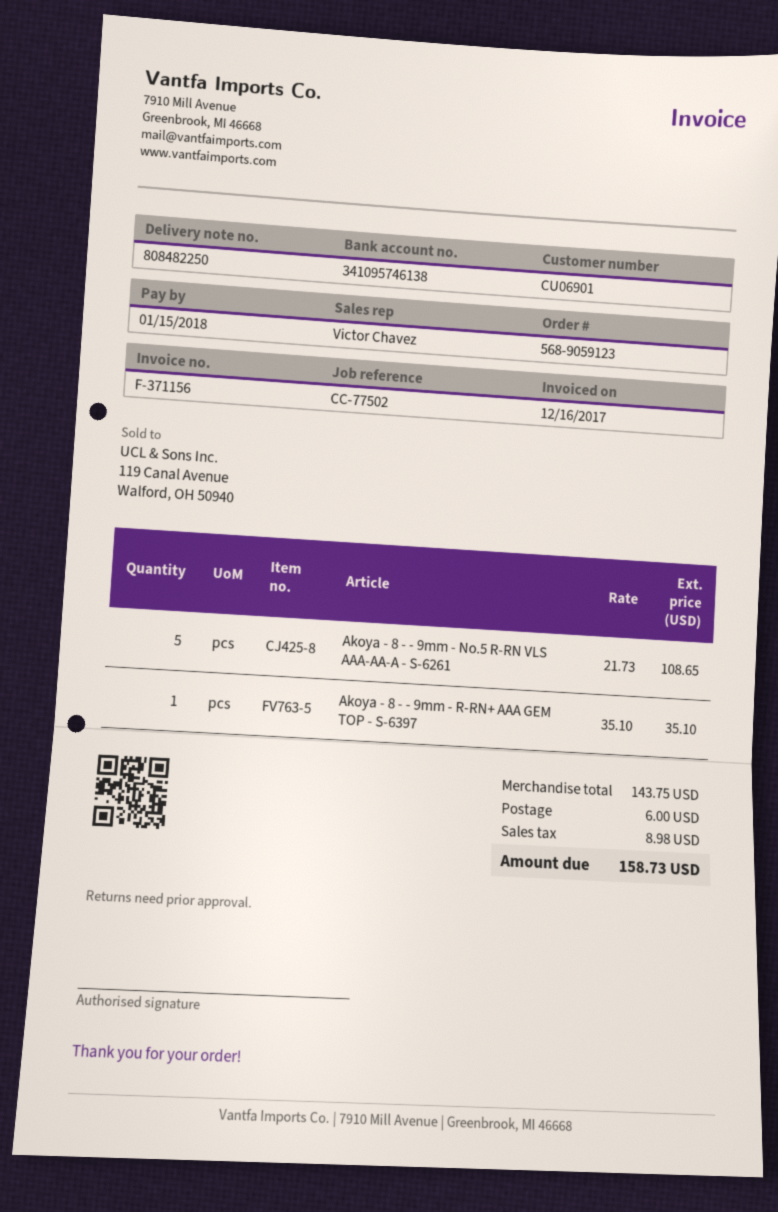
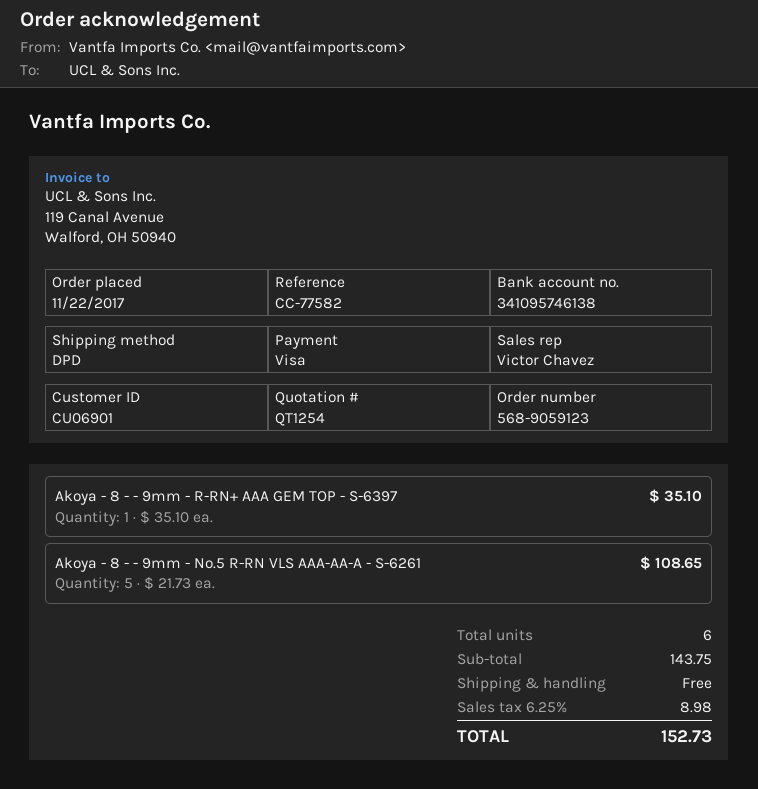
reference: CC-77502 -> CC-77582
shipping: 6.00 -> 0.00
total: 158.73 -> 152.73

